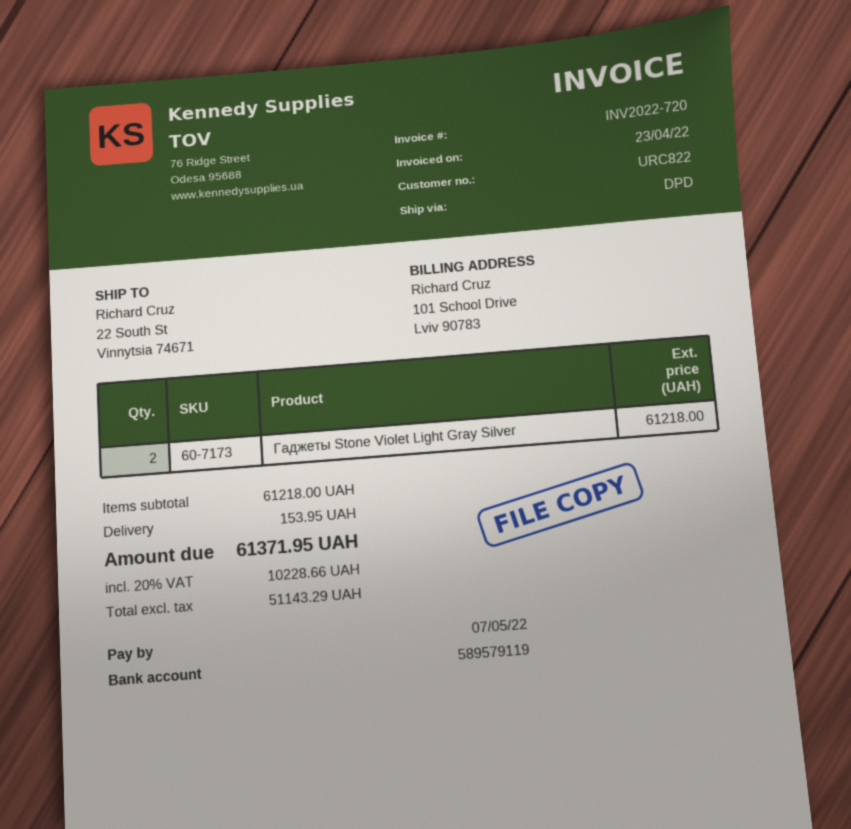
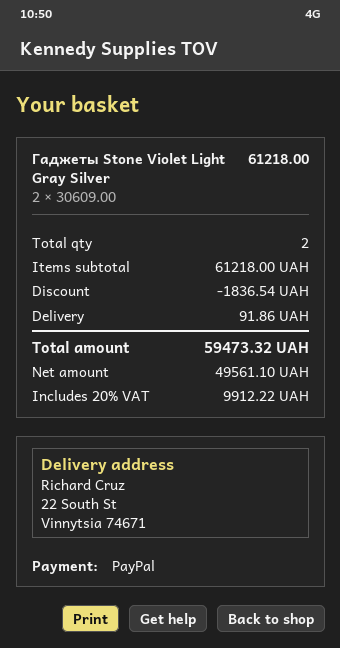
discount: none -> 1836.54
shipping: 153.95 -> 91.86
net: 51143.29 -> 49561.10
tax: 20% = 10228.66 -> 20% = 9912.22
total: 61371.95 -> 59473.32

